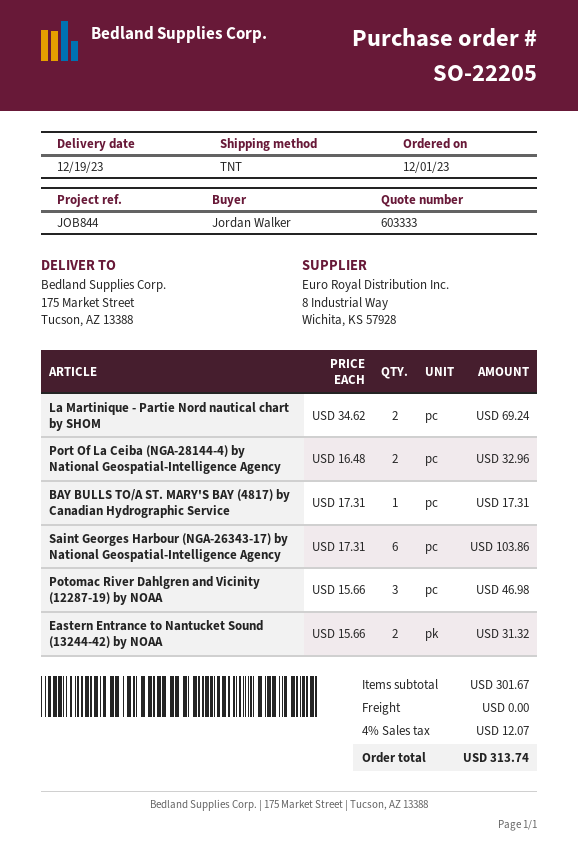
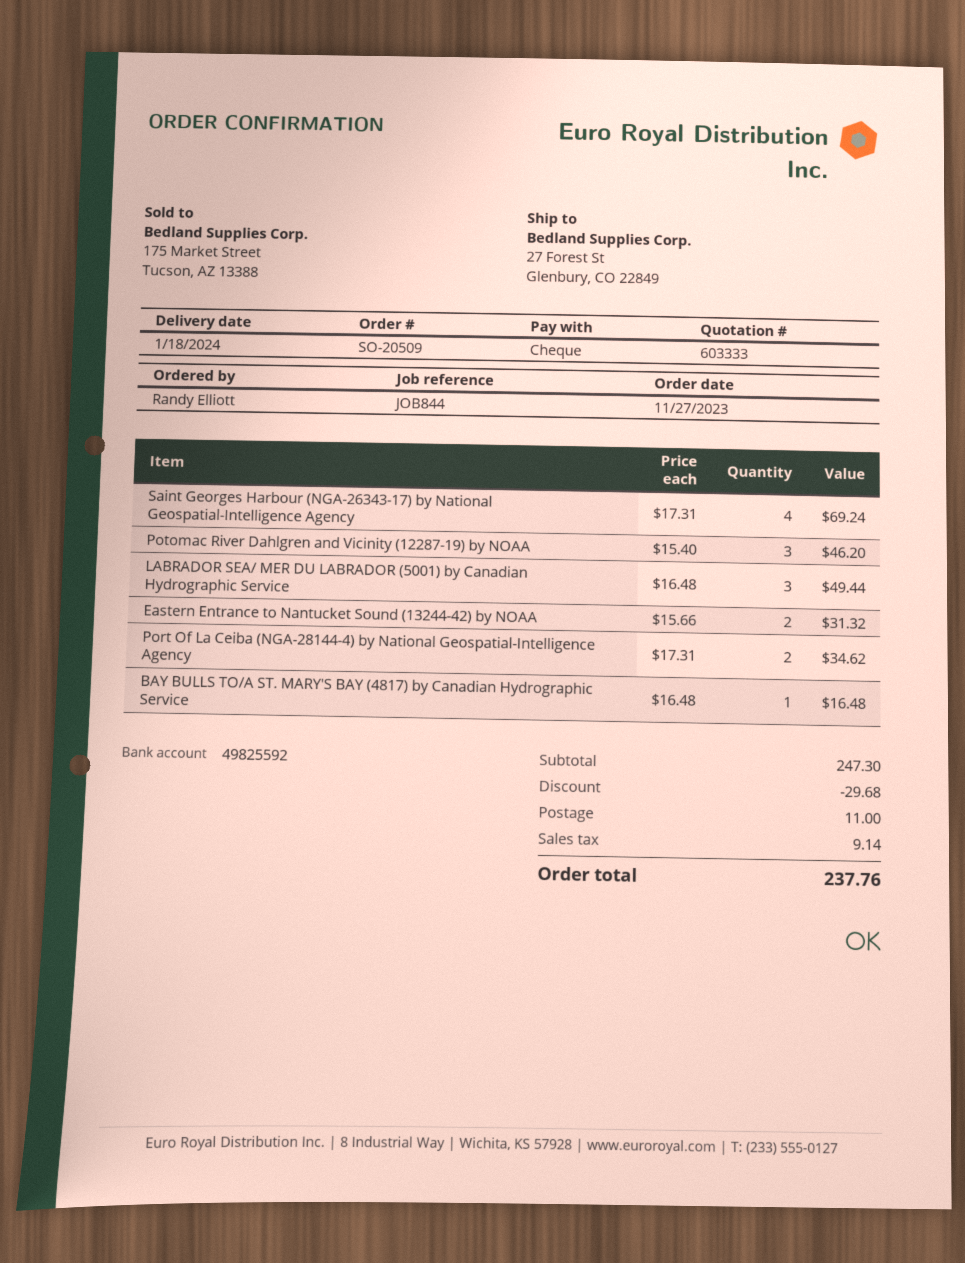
order number: SO-22205 -> SO-20509
order date: 2023-12-01 -> 2023-11-27
delivery date: 2023-12-19 -> 2024-01-18
ordered by: Jordan Walker -> Randy Elliott
ship to: 175 Market Street, Tucson, AZ 13388 -> 27 Forest St, Glenbury, CO 22849
La Martinique - Partie Nord nautical chart by SHOM: 2 x 34.62 = 69.24 -> none
Port Of La Ceiba (NGA-28144-4) by National Geospatial-Intelligence Agency: 2 x 16.48 = 32.96 -> 2 x 17.31 = 34.62
BAY BULLS TO/A ST. MARY'S BAY (4817) by Canadian Hydrographic Service: 1 x 17.31 = 17.31 -> 1 x 16.48 = 16.48
Saint Georges Harbour (NGA-26343-17) by National Geospatial-Intelligence Agency: 6 x 17.31 = 103.86 -> 4 x 17.31 = 69.24
Potomac River Dahlgren and Vicinity (12287-19) by NOAA: 3 x 15.66 = 46.98 -> 3 x 15.40 = 46.20
LABRADOR SEA/ MER DU LABRADOR (5001) by Canadian Hydrographic Service: none -> 3 x 16.48 = 49.44
subtotal: 301.67 -> 247.30
discount: none -> 29.68
shipping: 0.00 -> 11.00
tax: 12.07 -> 9.14
total: 313.74 -> 237.76

